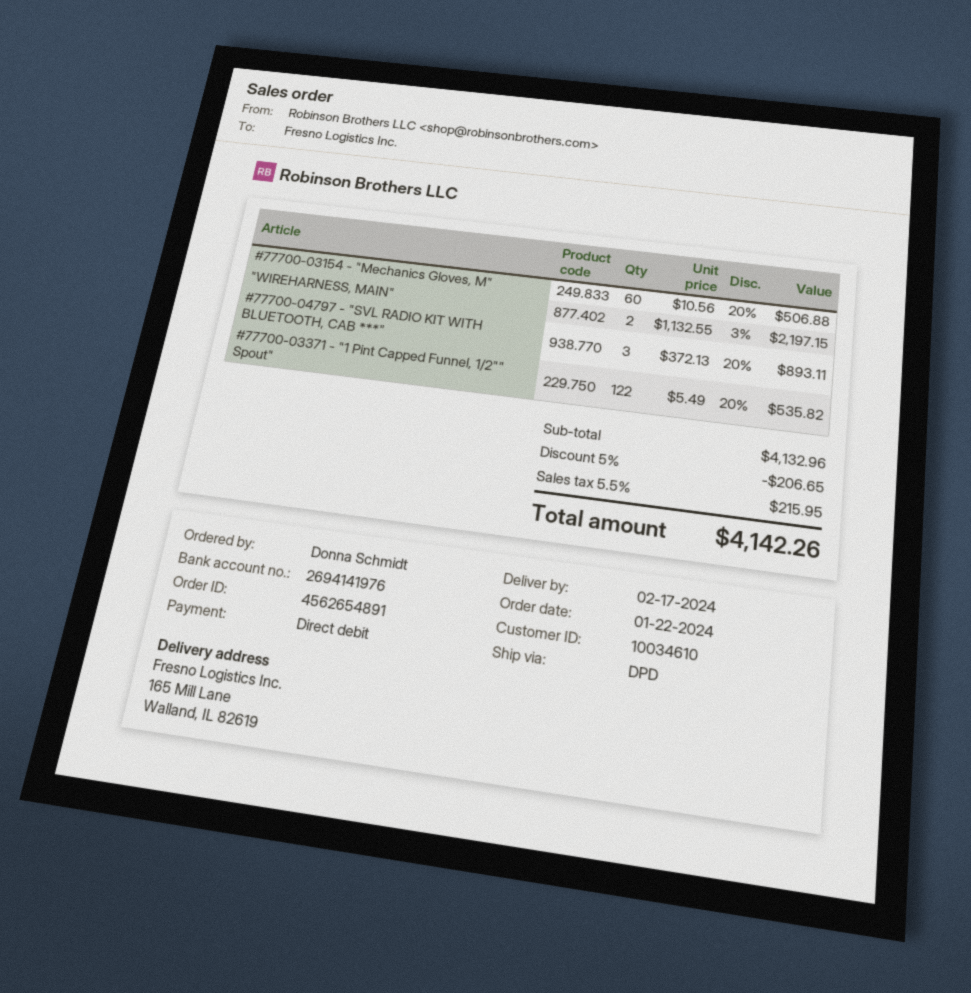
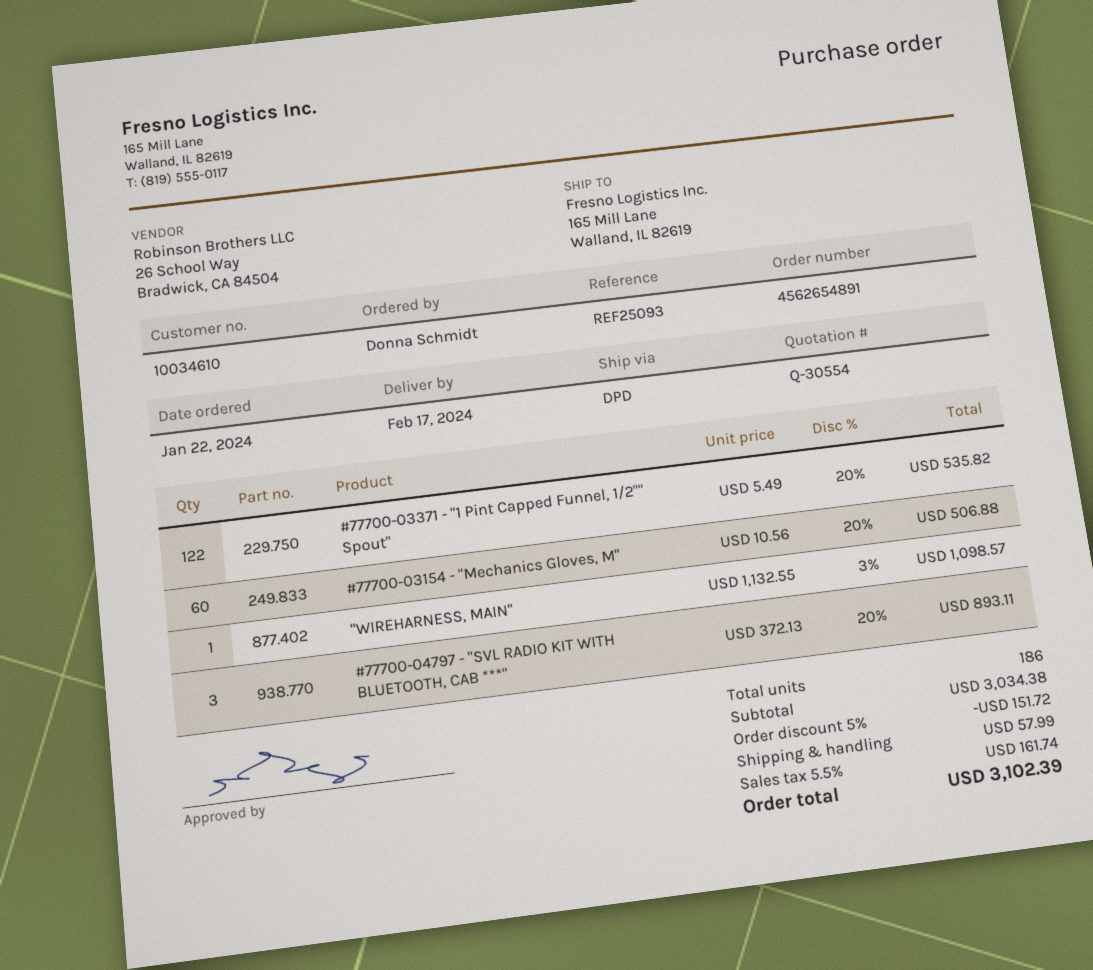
"WIREHARNESS, MAIN": 2 x 1132.55 - 3% = 2197.15 -> 1 x 1132.55 - 3% = 1098.57
subtotal: 4132.96 -> 3034.38
discount: 5% = 206.65 -> 5% = 151.72
shipping: none -> 57.99
tax: 5.5% = 215.95 -> 5.5% = 161.74
total: 4142.26 -> 3102.39

